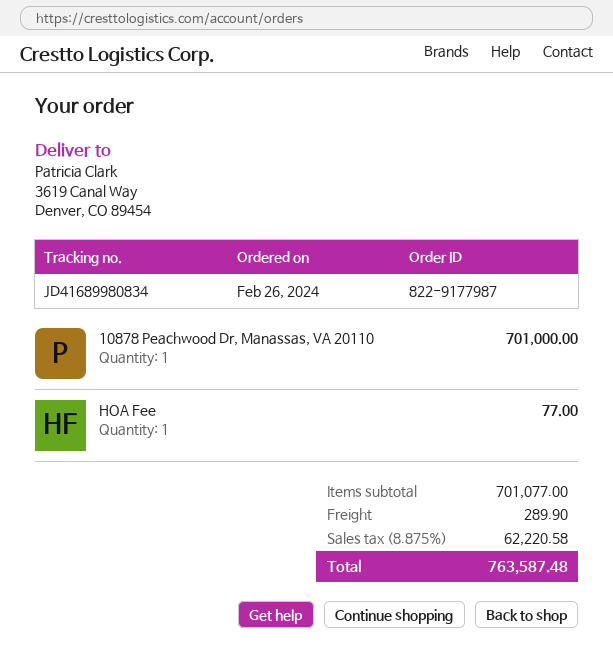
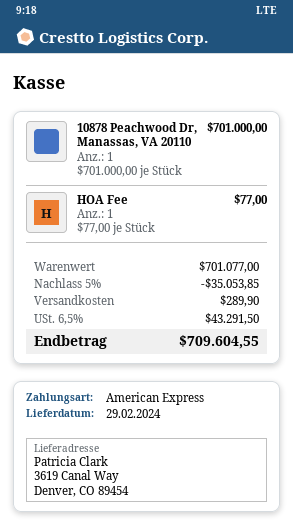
discount: none -> 5% = 35053.85
tax: 8.875% = 62220.58 -> 6.5% = 43291.50
total: 763587.48 -> 709604.55

